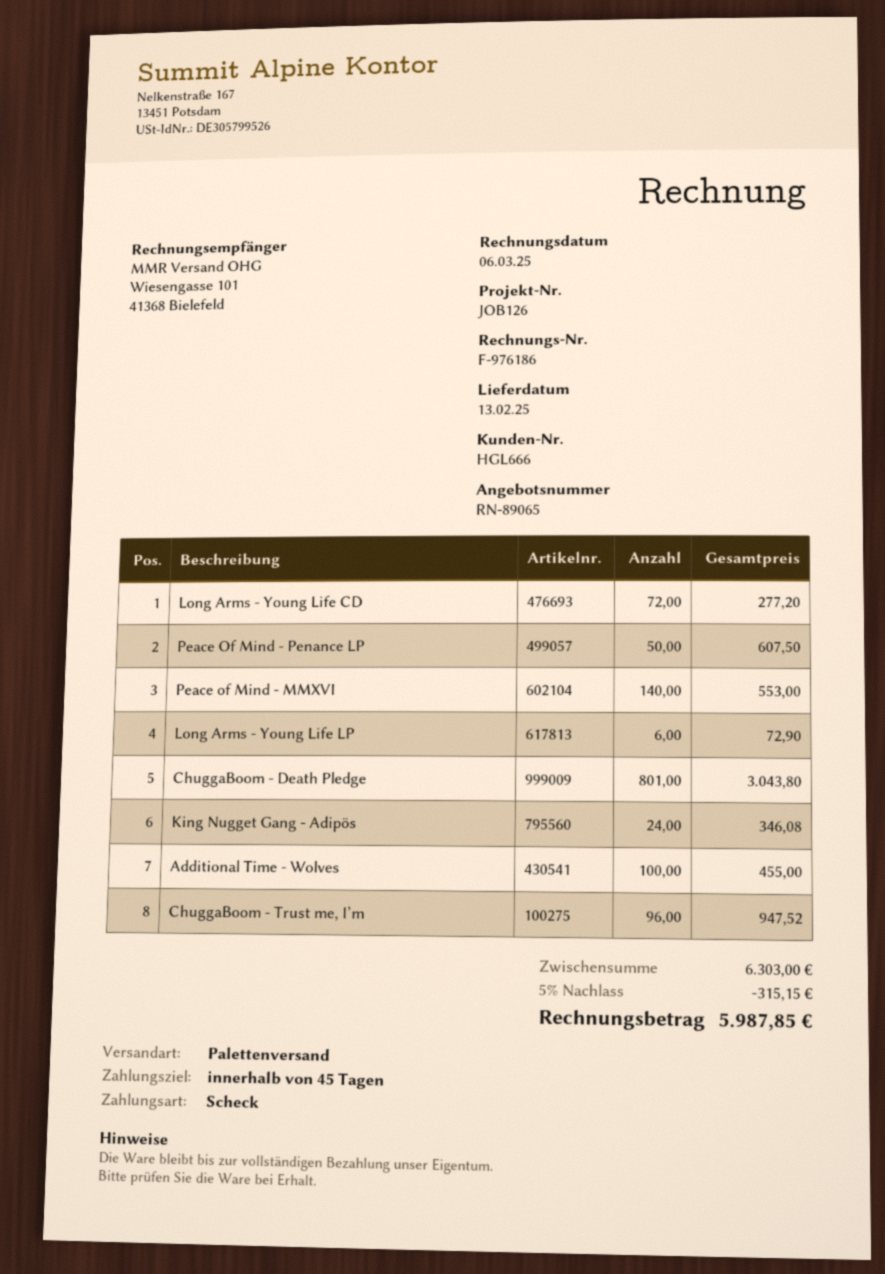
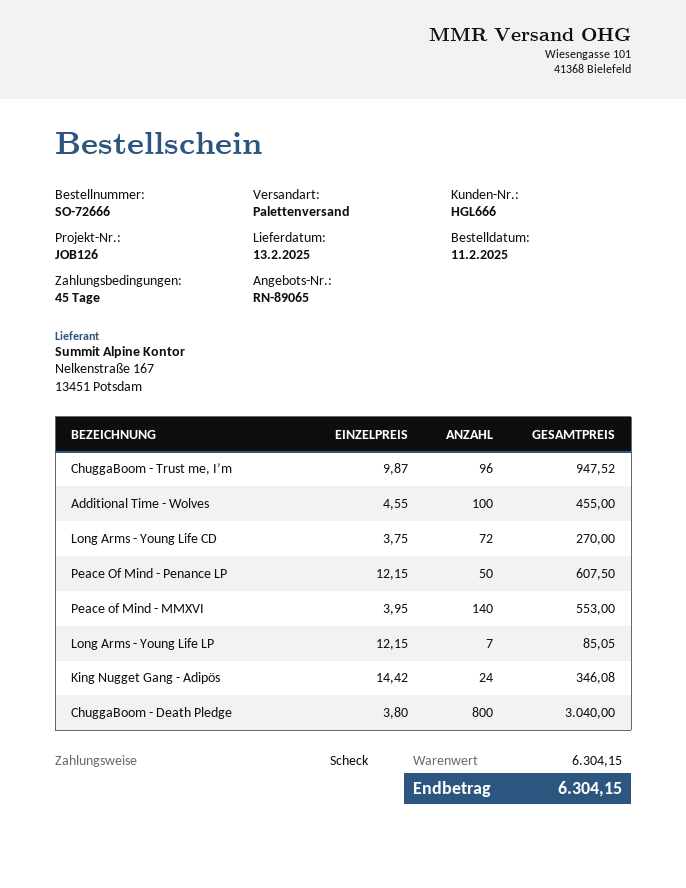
Long Arms - Young Life CD: 72 for 277.20 -> 72 for 270.00
Long Arms - Young Life LP: 6 for 72.90 -> 7 for 85.05
ChuggaBoom - Death Pledge: 801 for 3043.80 -> 800 for 3040.00
subtotal: 6303.00 -> 6304.15
discount: 5% = 315.15 -> none
total: 5987.85 -> 6304.15

